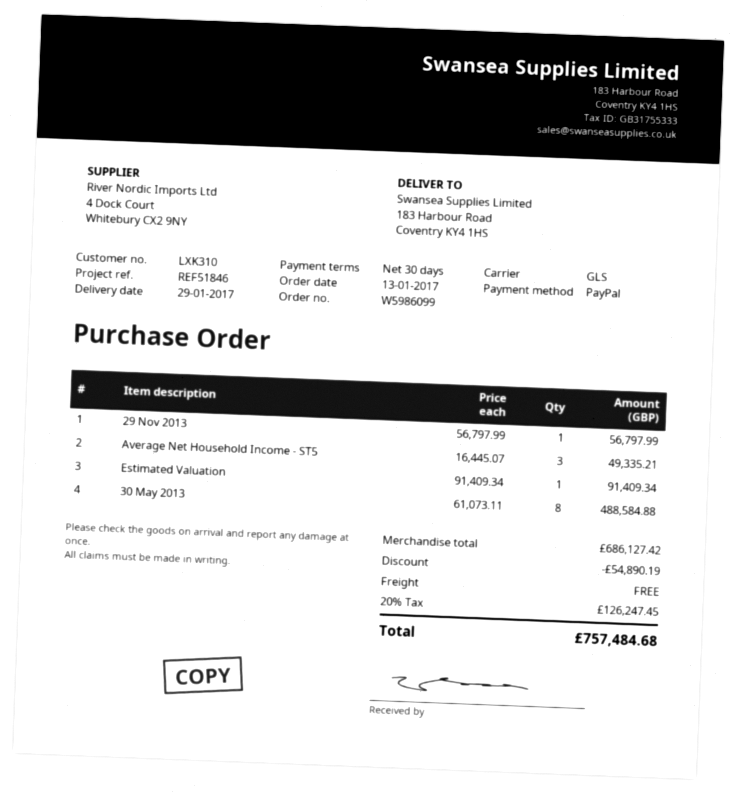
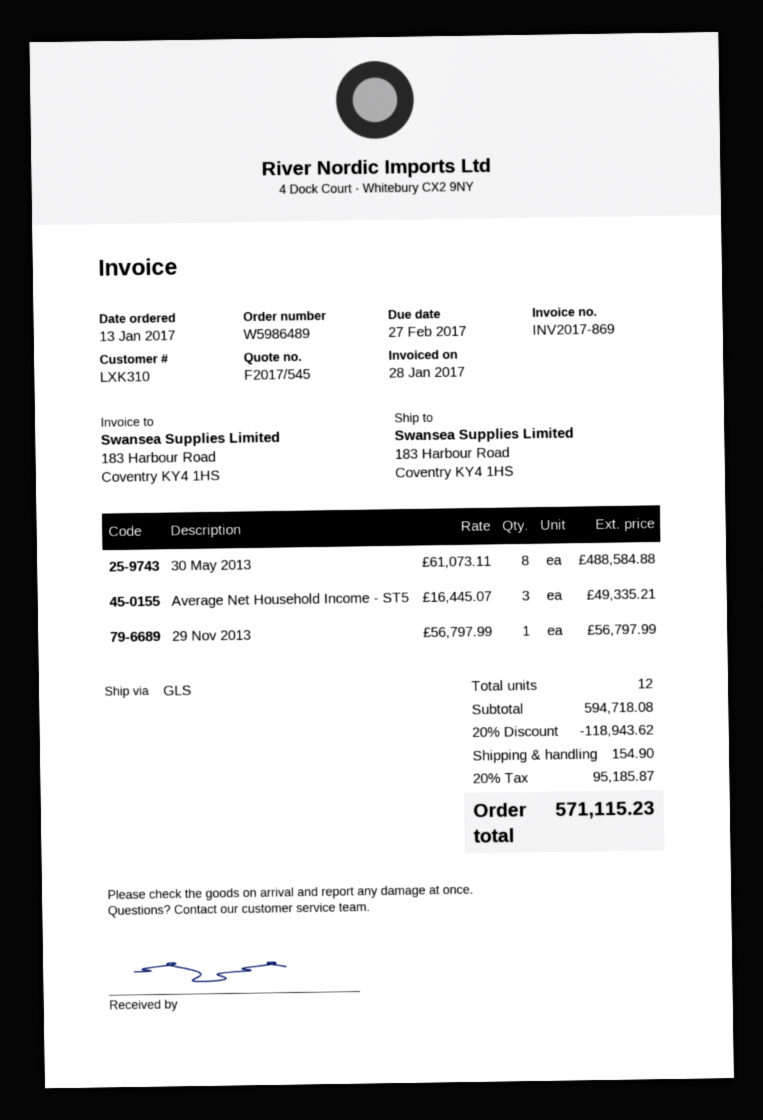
order number: W5986099 -> W5986489
Estimated Valuation: 1 x 91409.34 = 91409.34 -> none
subtotal: 686127.42 -> 594718.08
discount: 54890.19 -> 118943.62
shipping: 0.00 -> 154.90
tax: 20% = 126247.45 -> 20% = 95185.87
total: 757484.68 -> 571115.23

